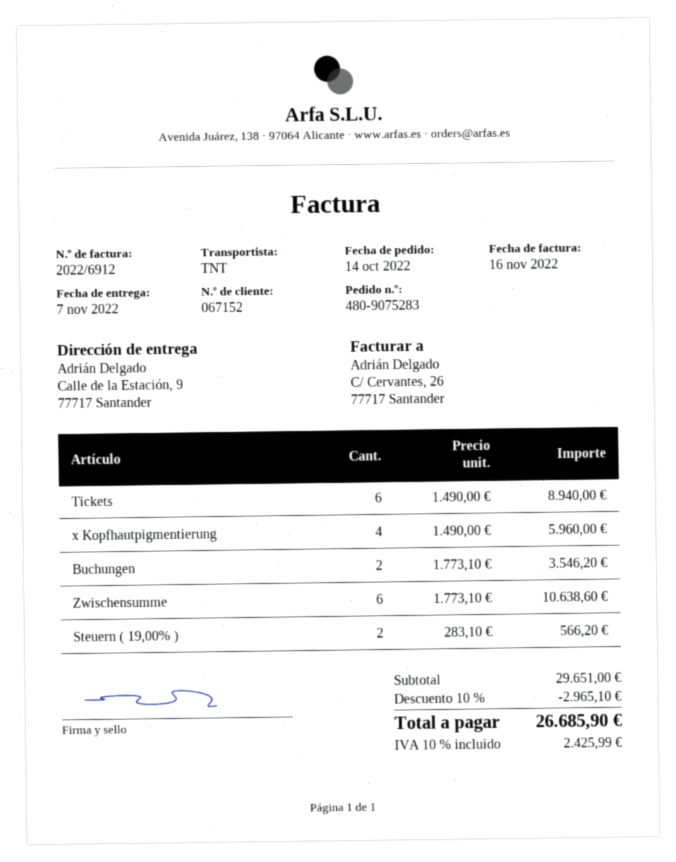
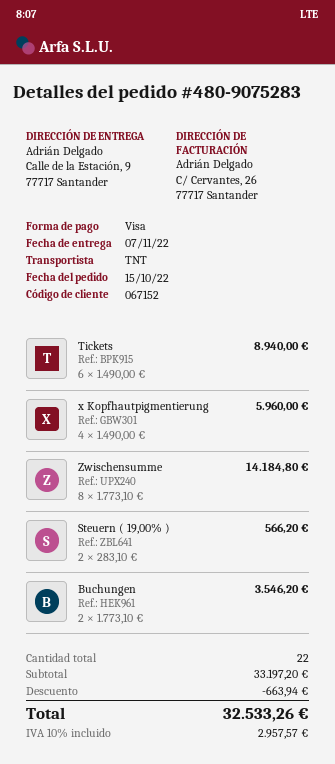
order date: 2022-10-14 -> 2022-10-15
Zwischensumme: 6 x 1773.10 = 10638.60 -> 8 x 1773.10 = 14184.80
subtotal: 29651.00 -> 33197.20
discount: 2965.10 -> 663.94
tax: 10% = 2425.99 -> 10% = 2957.57
total: 26685.90 -> 32533.26

